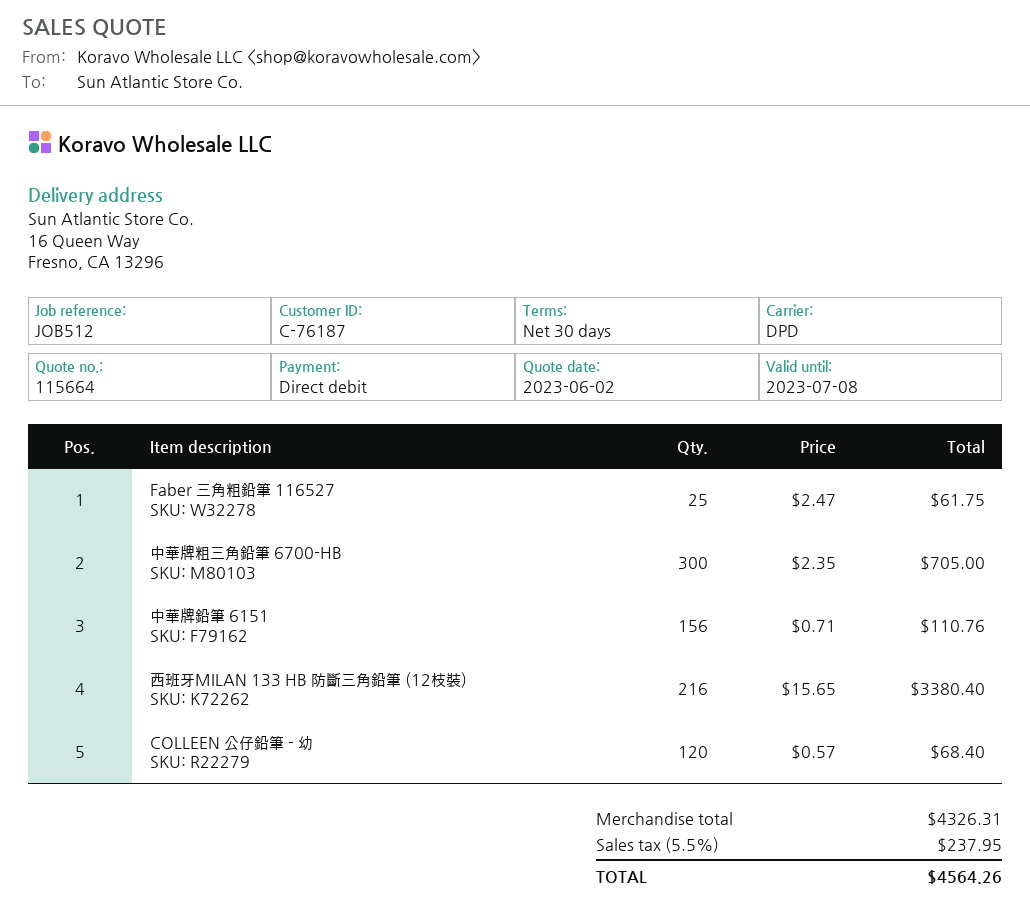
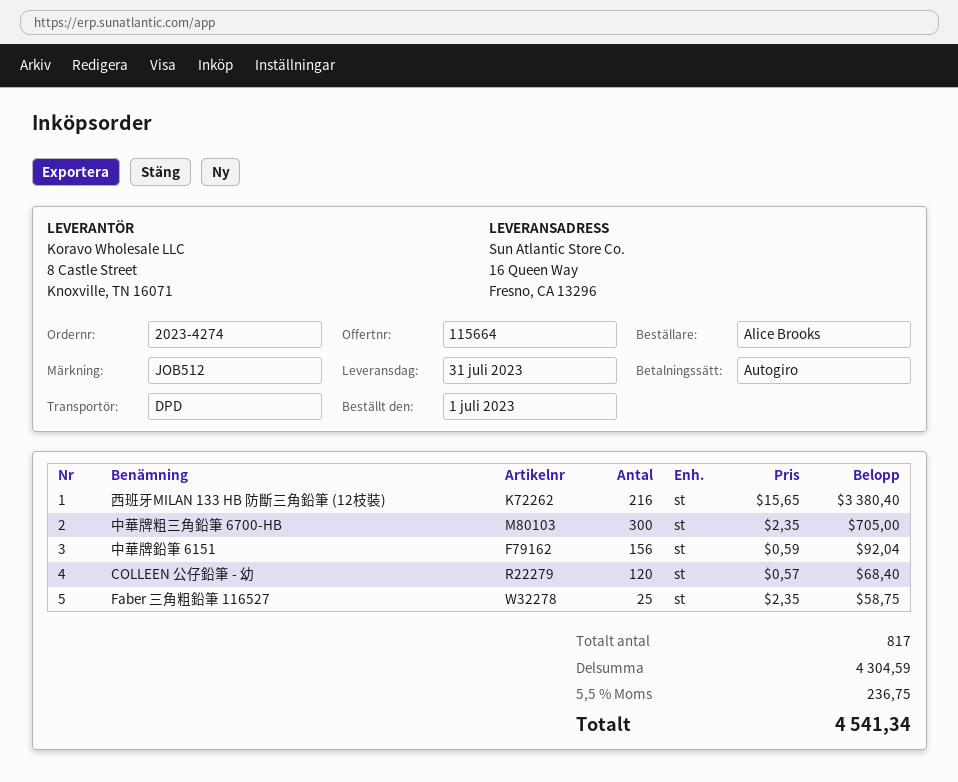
Faber 三角粗鉛筆 116527: 25 x 2.47 = 61.75 -> 25 x 2.35 = 58.75
中華牌鉛筆 6151: 156 x 0.71 = 110.76 -> 156 x 0.59 = 92.04
subtotal: 4326.31 -> 4304.59
tax: 5.5% = 237.95 -> 5.5% = 236.75
total: 4564.26 -> 4541.34

